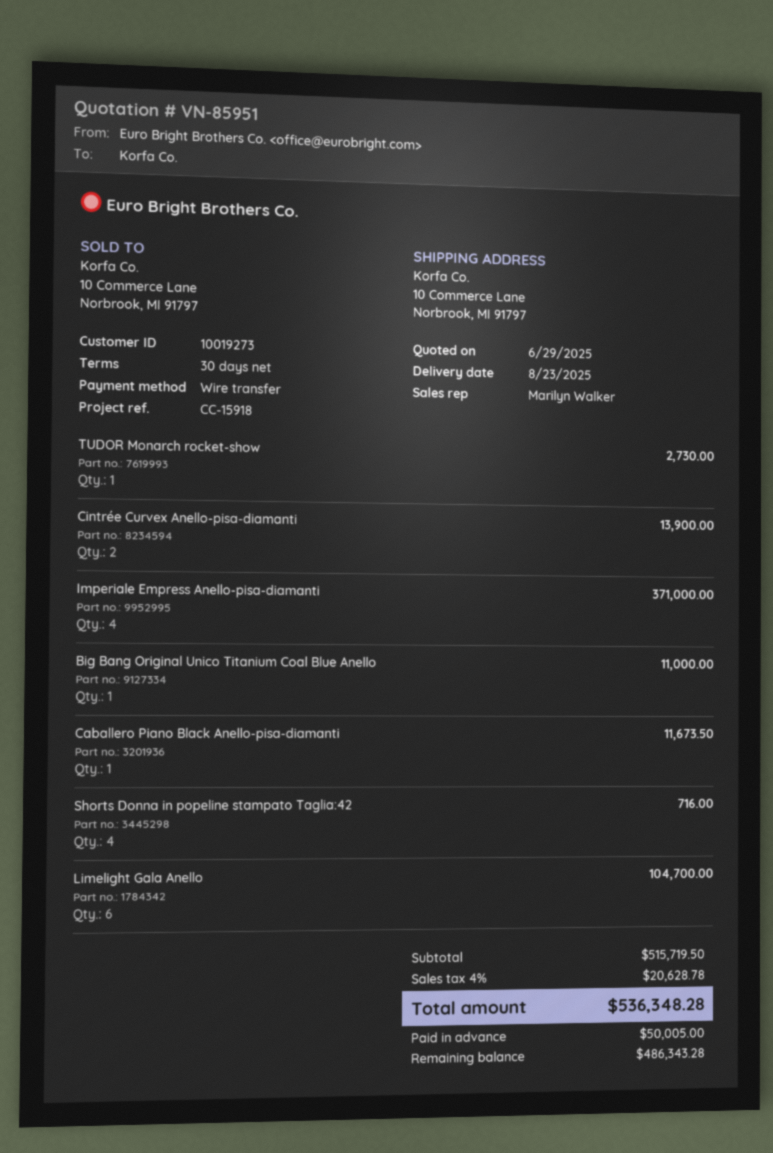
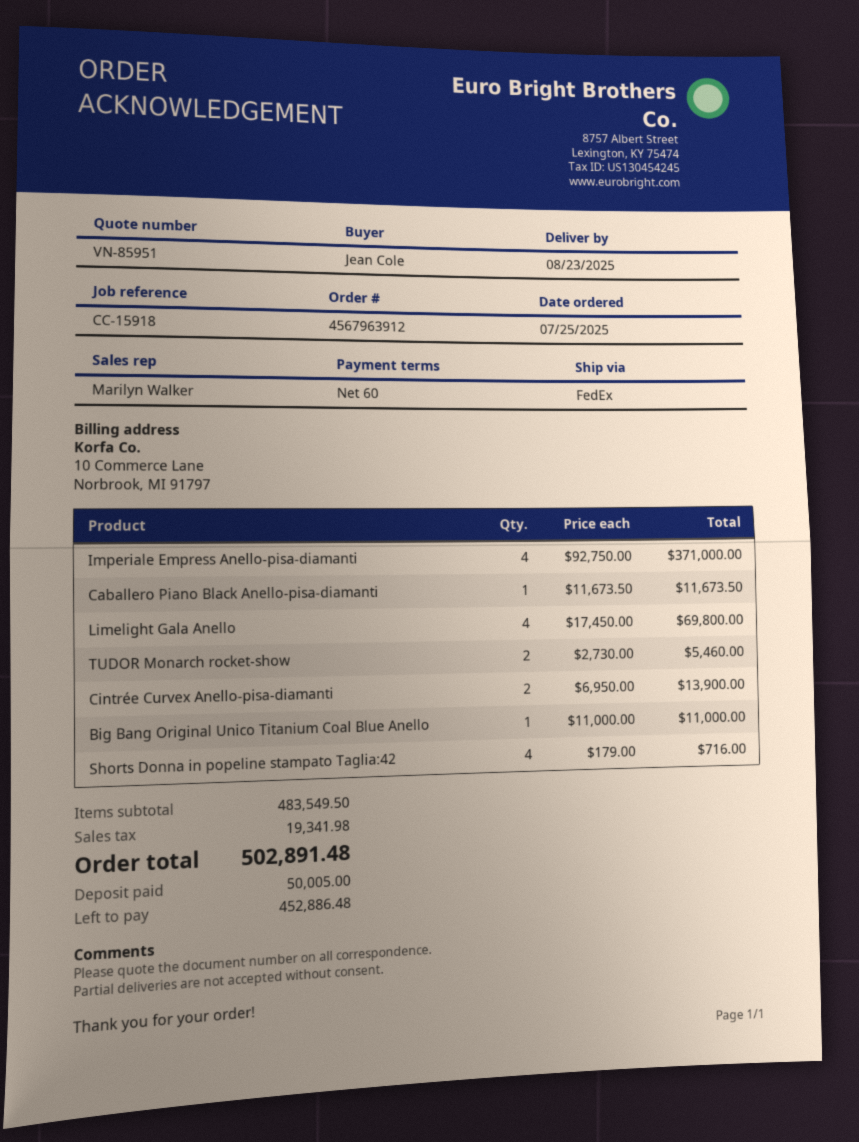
payment terms: 30 days -> 60 days
TUDOR Monarch rocket-show: 1 for 2730.00 -> 2 for 5460.00
Limelight Gala Anello: 6 for 104700.00 -> 4 for 69800.00
subtotal: 515719.50 -> 483549.50
tax: 20628.78 -> 19341.98
total: 536348.28 -> 502891.48
balance: 486343.28 -> 452886.48

